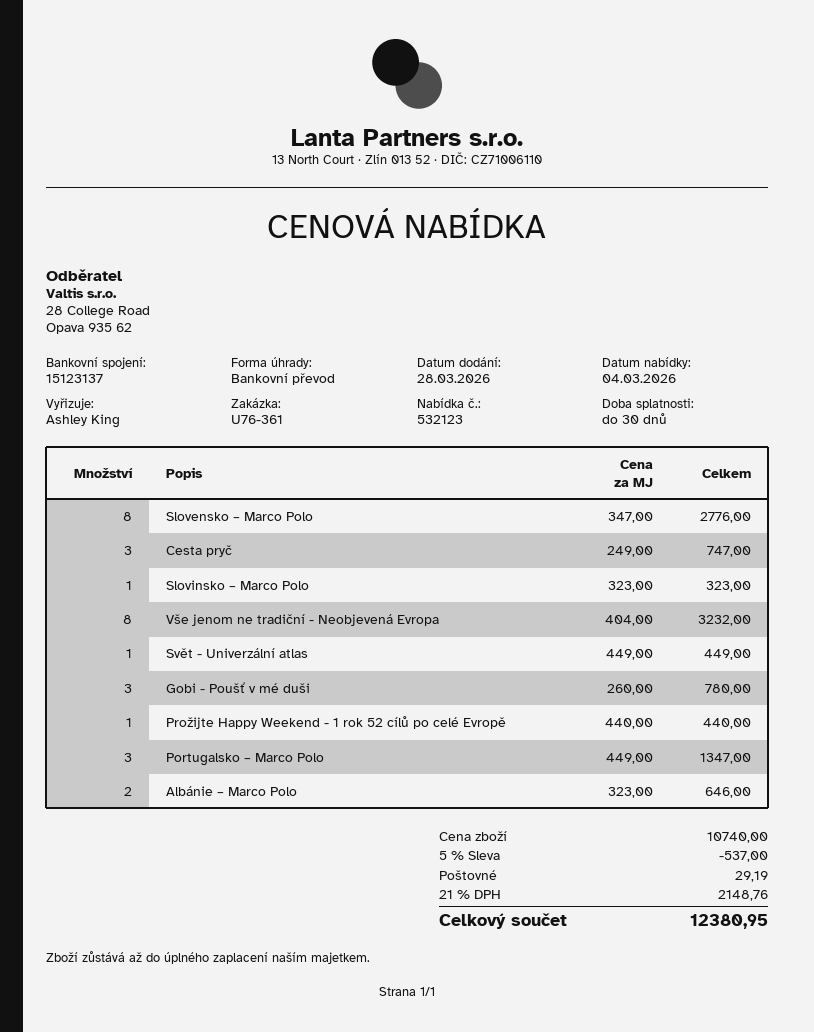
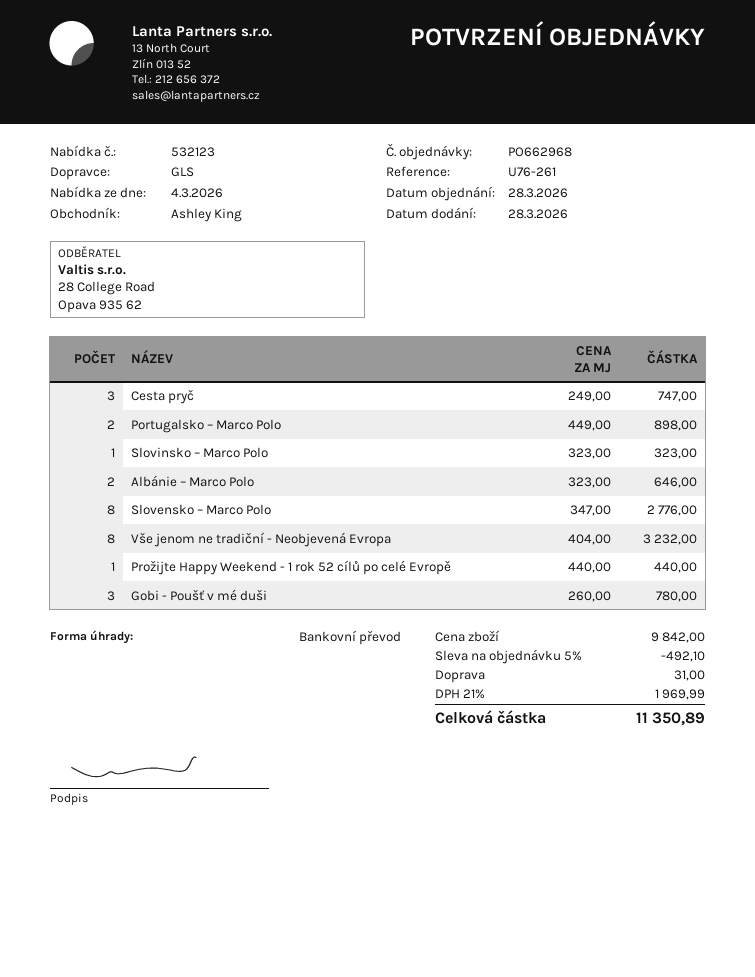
reference: U76-361 -> U76-261
Svět - Univerzální atlas: 1 x 449.00 = 449.00 -> none
Portugalsko – Marco Polo: 3 x 449.00 = 1347.00 -> 2 x 449.00 = 898.00
subtotal: 10740.00 -> 9842.00
discount: 5% = 537.00 -> 5% = 492.10
shipping: 29.19 -> 31.00
tax: 21% = 2148.76 -> 21% = 1969.99
total: 12380.95 -> 11350.89

